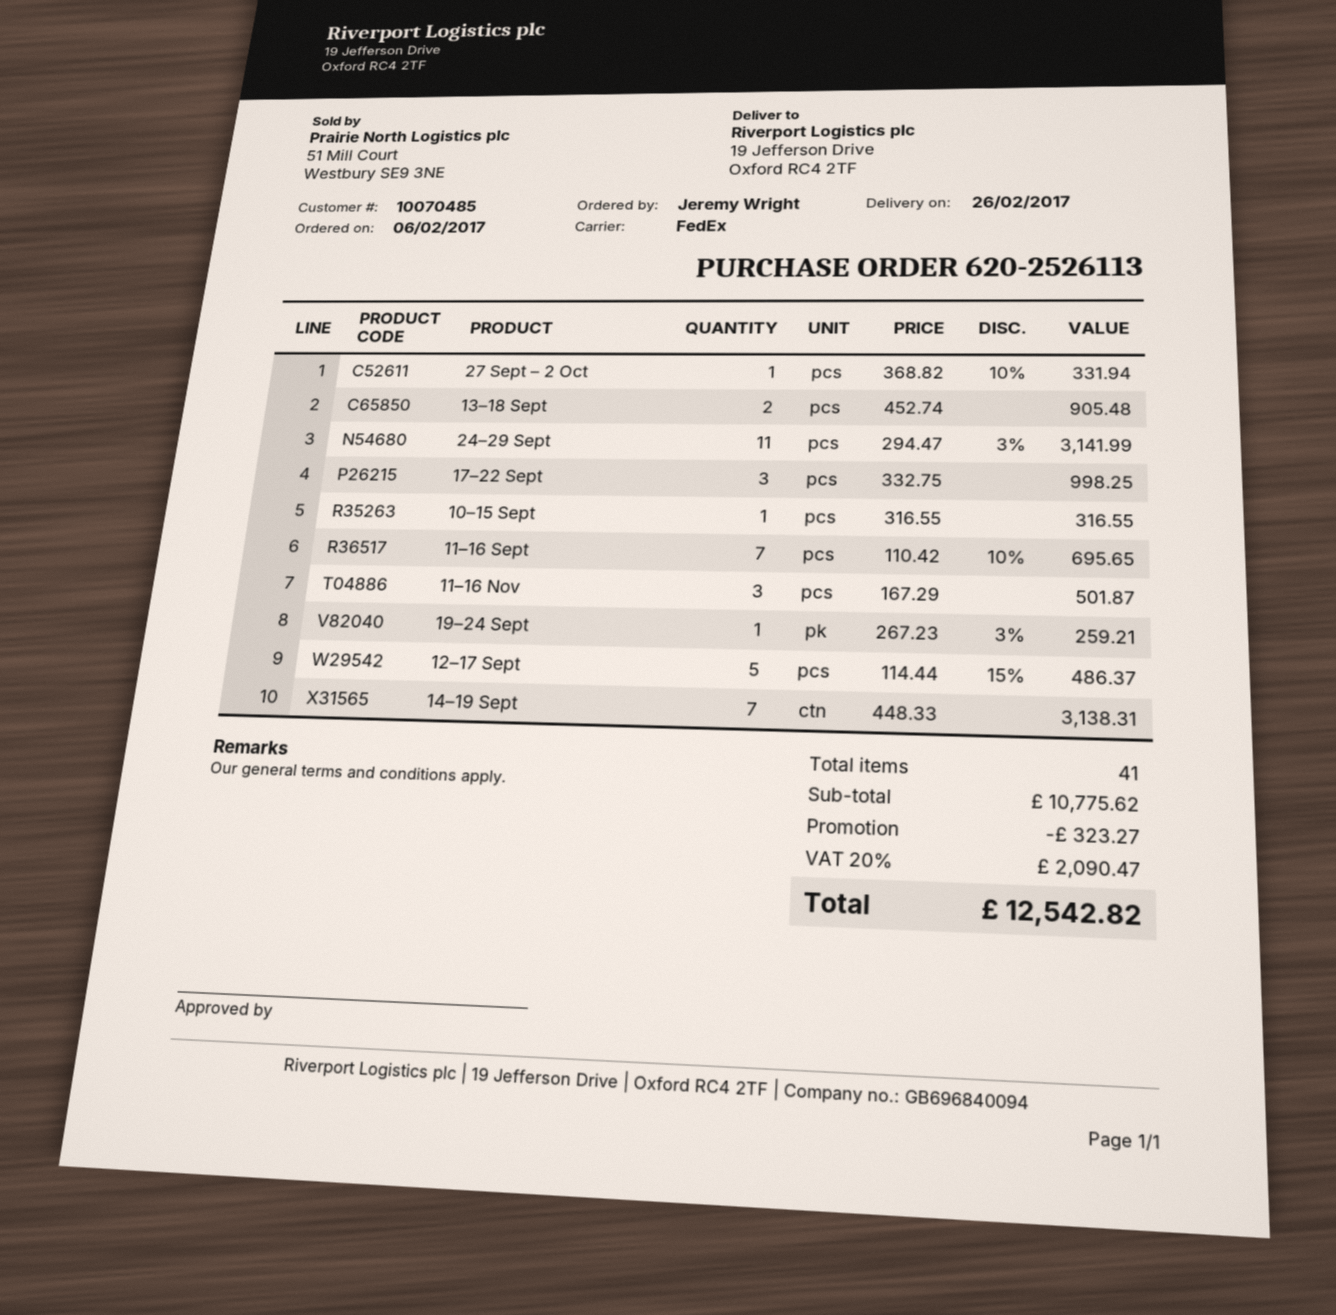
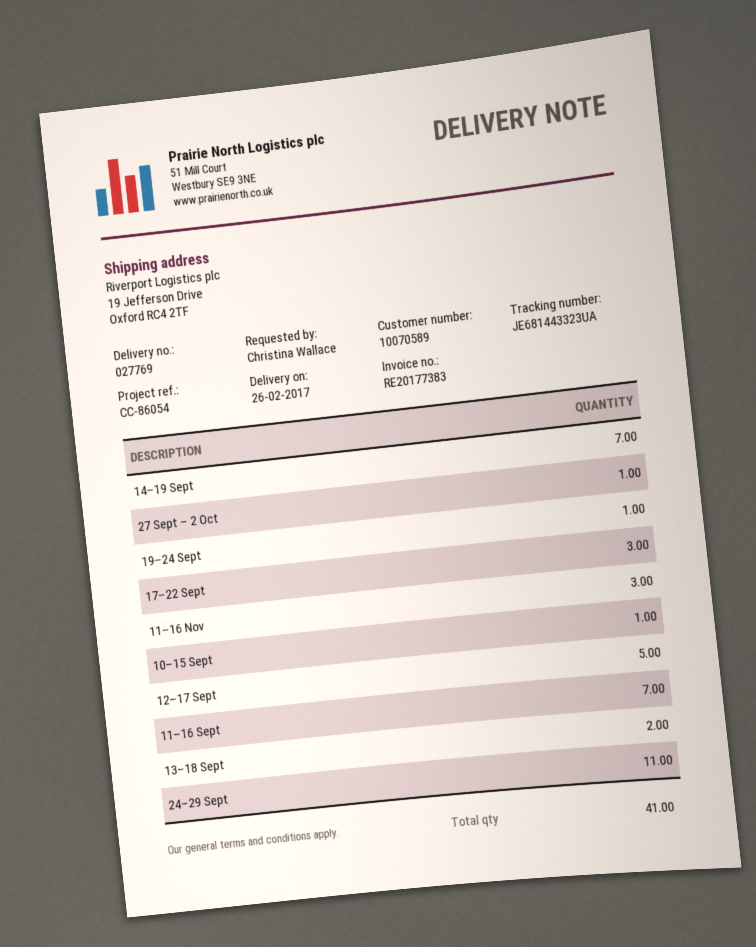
customer number: 10070485 -> 10070589
ordered by: Jeremy Wright -> Christina Wallace

